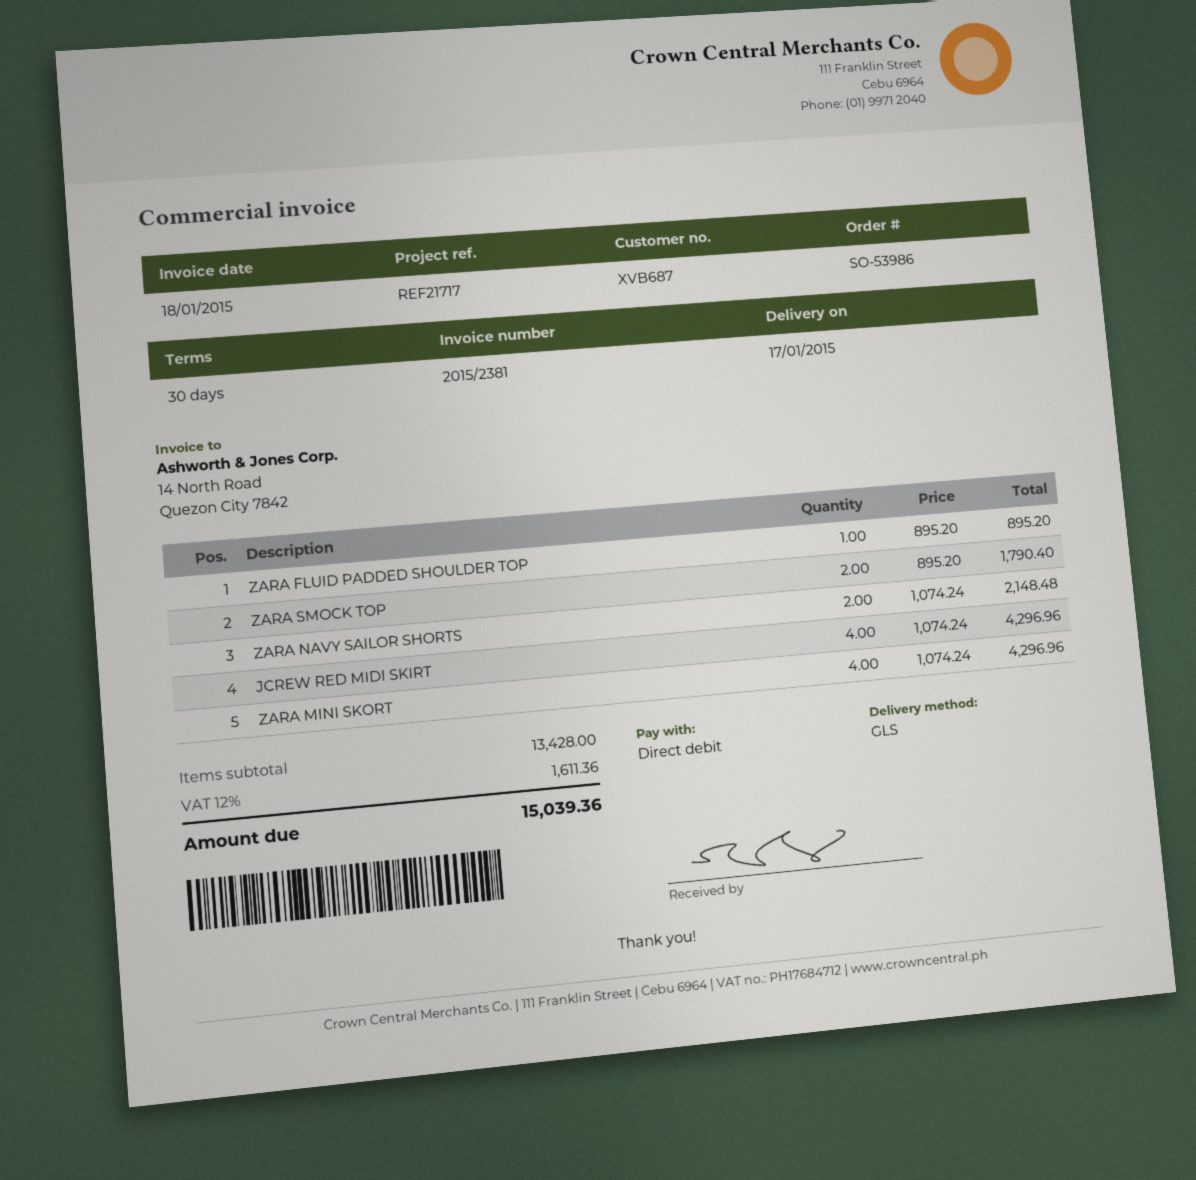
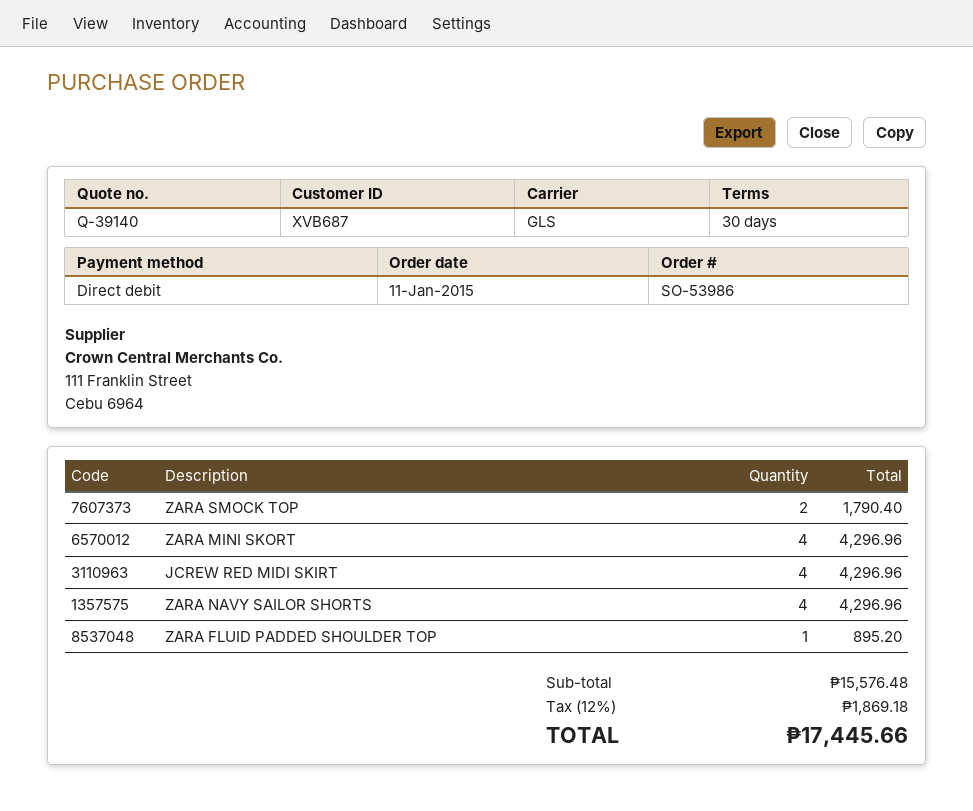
ZARA NAVY SAILOR SHORTS: 2 for 2148.48 -> 4 for 4296.96
subtotal: 13428.00 -> 15576.48
tax: 12% = 1611.36 -> 12% = 1869.18
total: 15039.36 -> 17445.66

